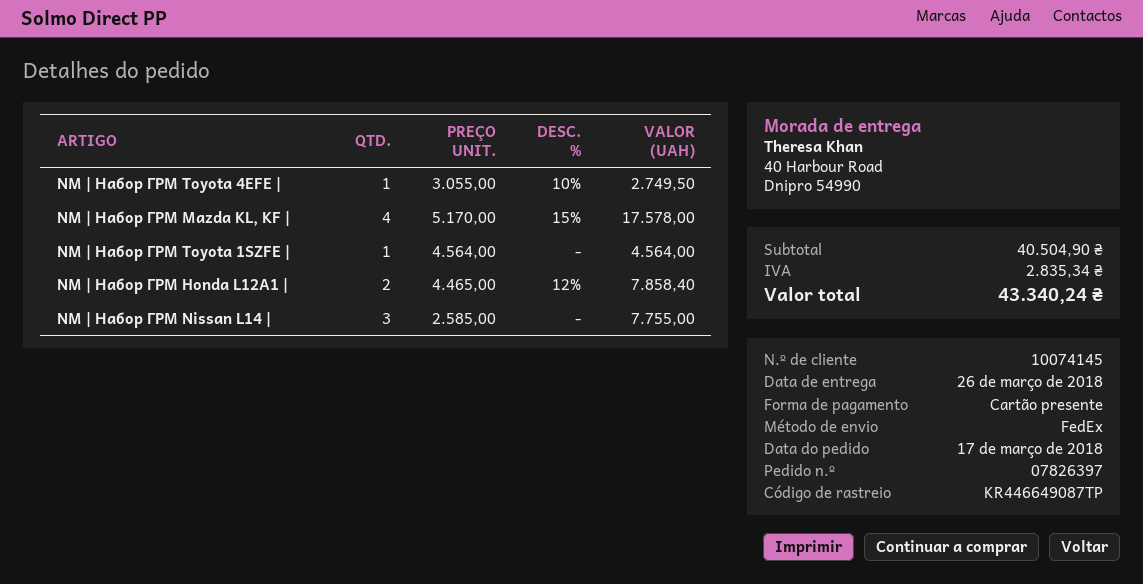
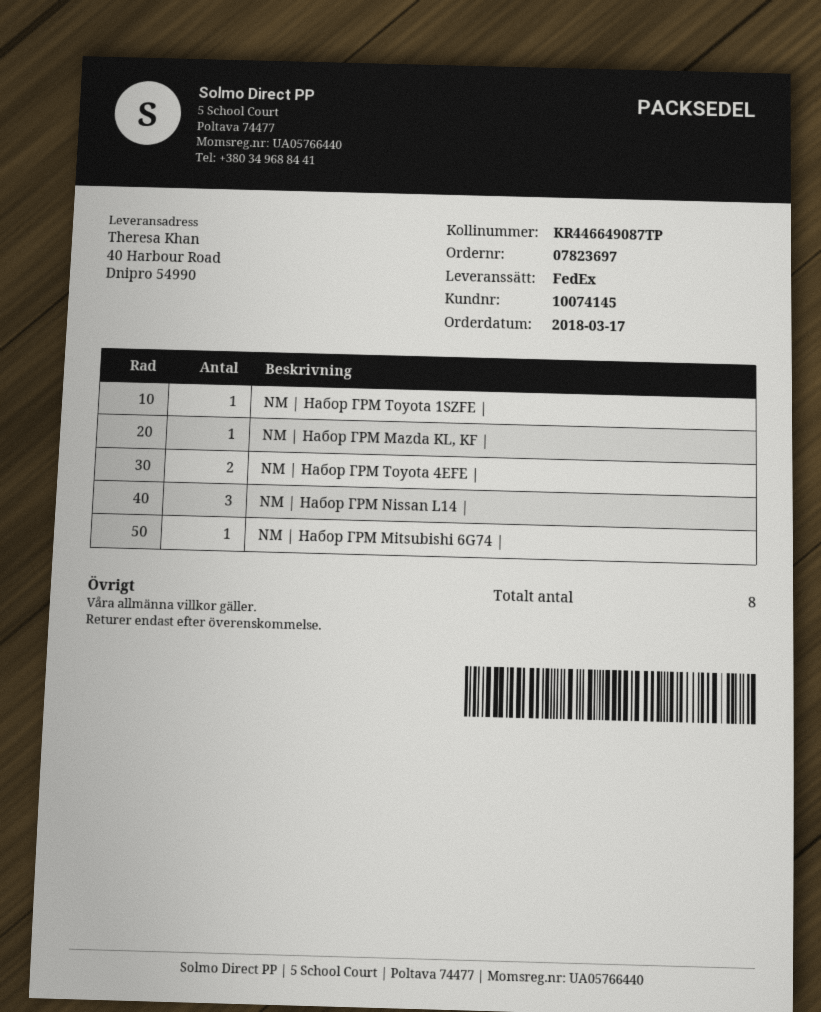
order number: 07826397 -> 07823697
NM | Набор ГРМ Toyota 4EFE |: 1 -> 2
NM | Набор ГРМ Mazda KL, KF |: 4 -> 1
NM | Набор ГРМ Honda L12A1 |: 2 -> none
NM | Набор ГРМ Mitsubishi 6G74 |: none -> 1

